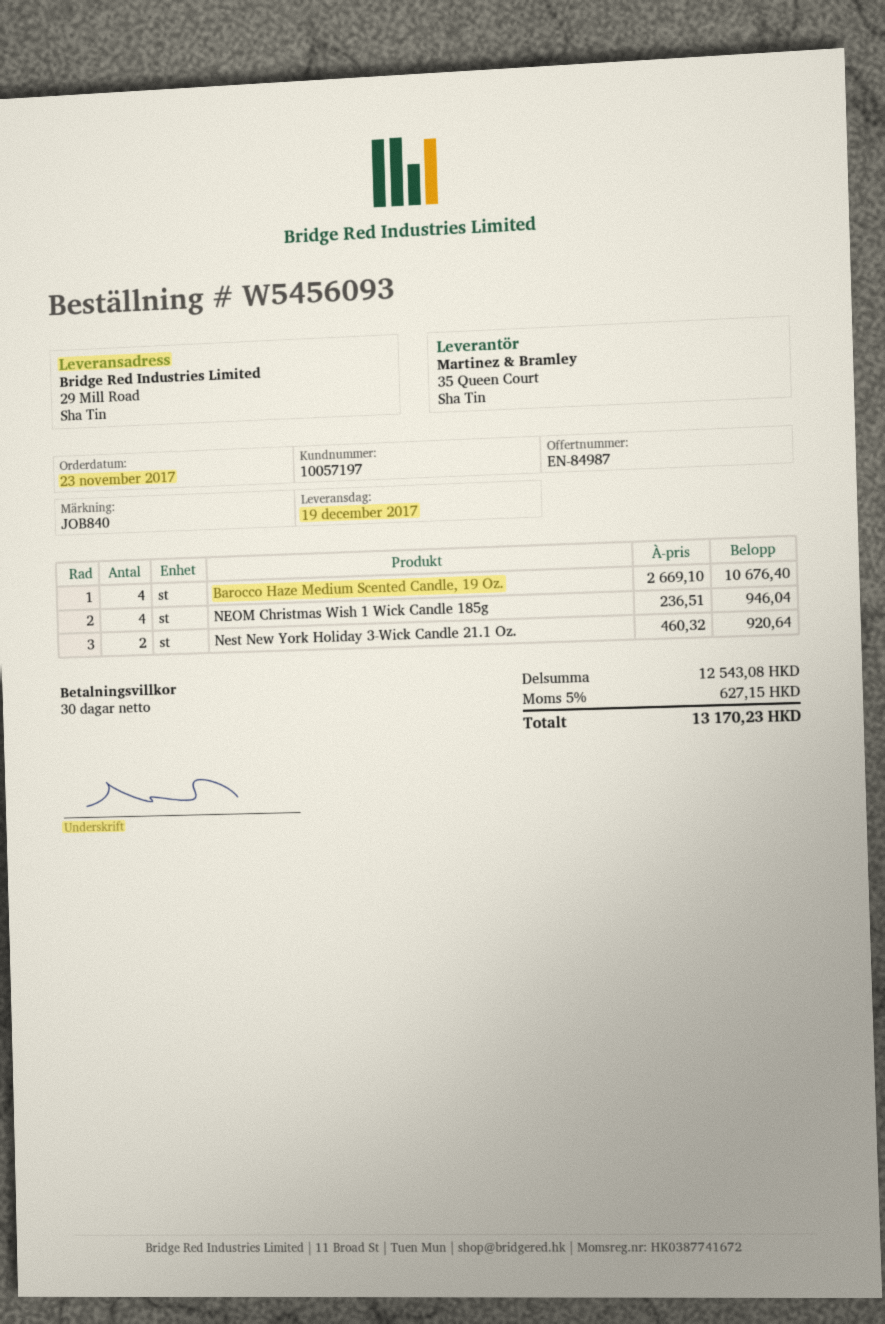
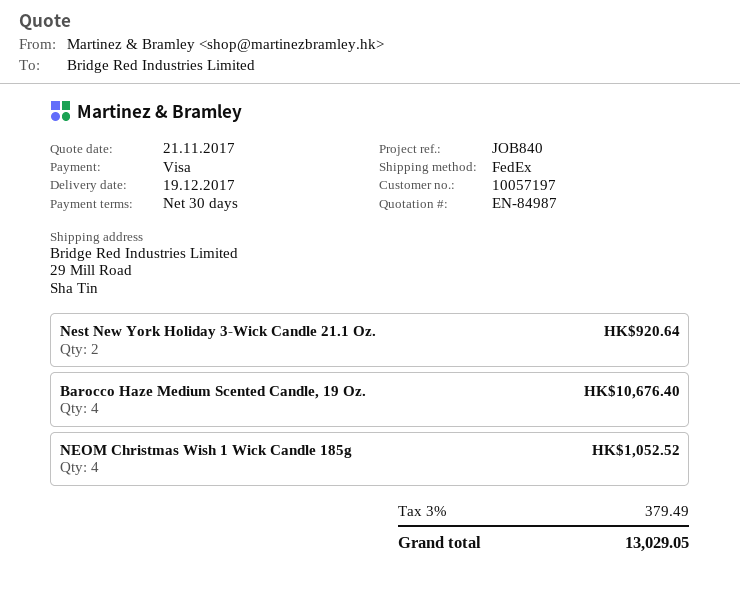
NEOM Christmas Wish 1 Wick Candle 185g: 4 for 946.04 -> 4 for 1052.52
tax: 5% = 627.15 -> 3% = 379.49
total: 13170.23 -> 13029.05

